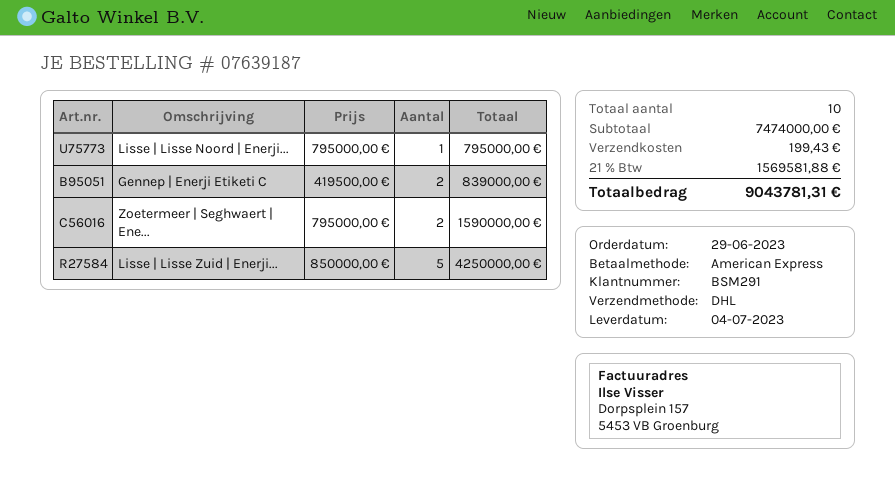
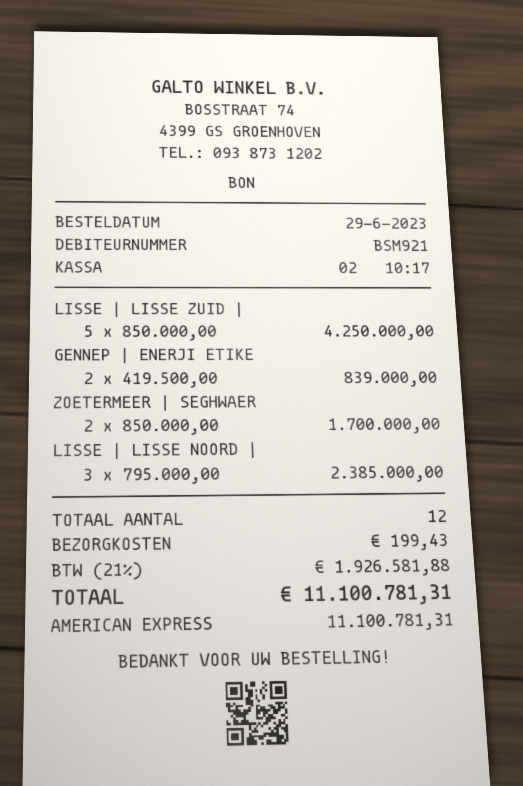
customer number: BSM291 -> BSM921
Lisse | Lisse Noord | Enerji...: 1 x 795000.00 = 795000.00 -> 3 x 795000.00 = 2385000.00
Zoetermeer | Seghwaert | Ene...: 2 x 795000.00 = 1590000.00 -> 2 x 850000.00 = 1700000.00
total quantity: 10 -> 12
tax: 21% = 1569581.88 -> 21% = 1926581.88
total: 9043781.31 -> 11100781.31

